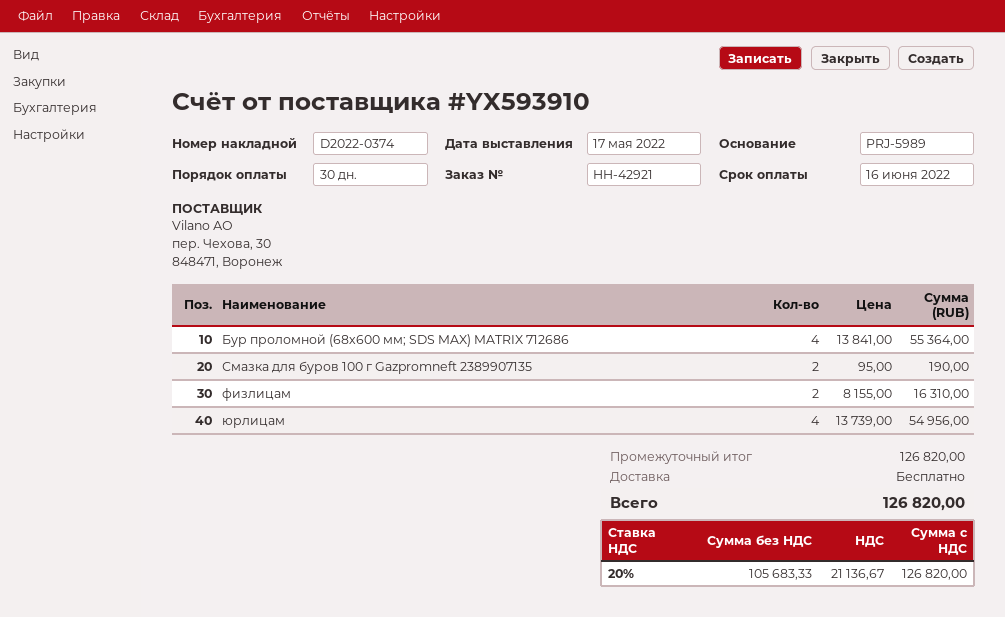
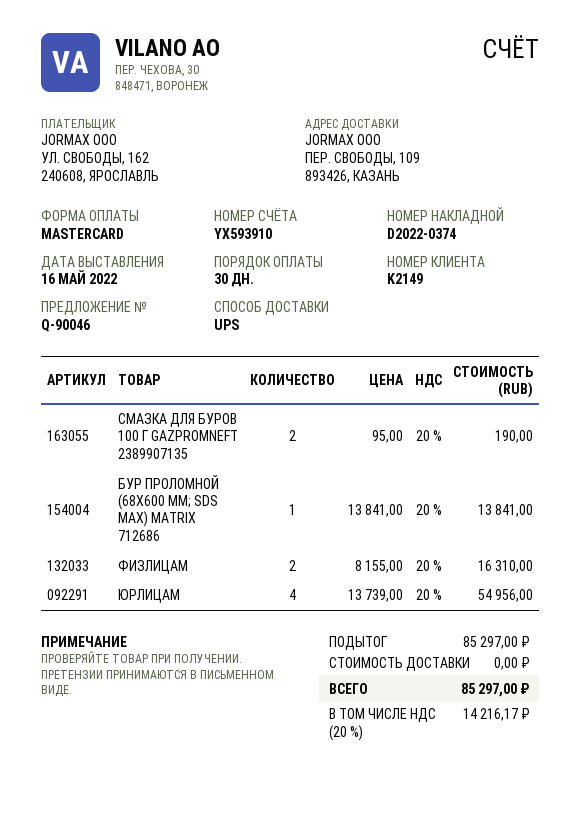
invoice date: 2022-05-17 -> 2022-05-16
Бур проломной (68х600 мм; SDS MAX) MATRIX 712686: 4 x 13841.00 = 55364.00 -> 1 x 13841.00 = 13841.00
subtotal: 126820.00 -> 85297.00
tax: 20% = 21136.67 -> 20% = 14216.17
total: 126820.00 -> 85297.00

